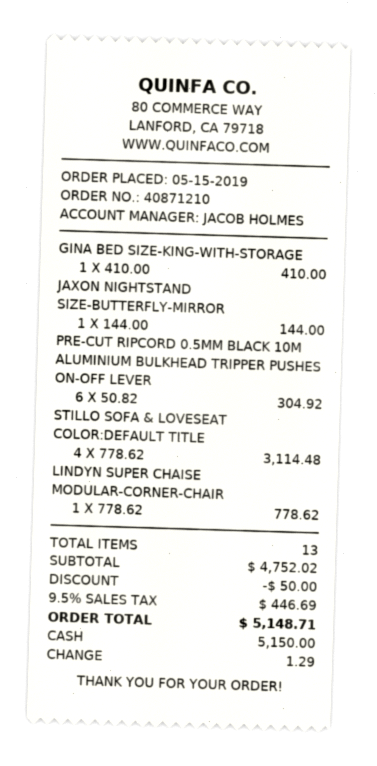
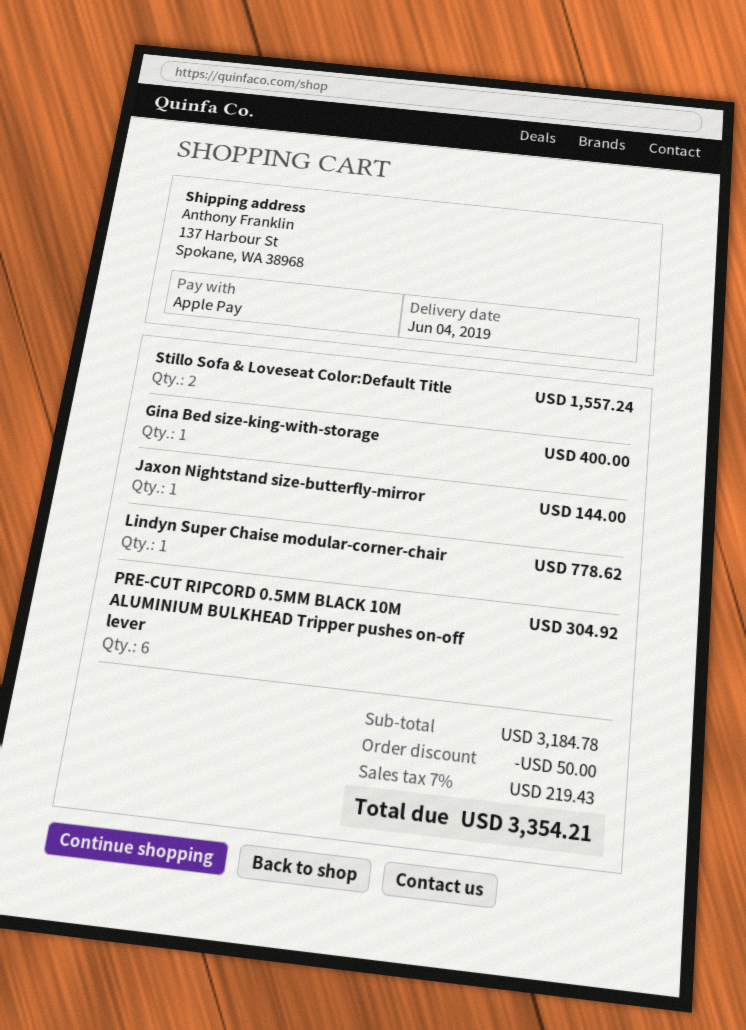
payment method: cash -> Apple Pay
GINA BED SIZE-KING-WITH-STORAGE: 1 for 410.00 -> 1 for 400.00
STILLO SOFA & LOVESEAT COLOR:DEFAULT TITLE: 4 for 3114.48 -> 2 for 1557.24
subtotal: 4752.02 -> 3184.78
tax: 9.5% = 446.69 -> 7% = 219.43
total: 5148.71 -> 3354.21

